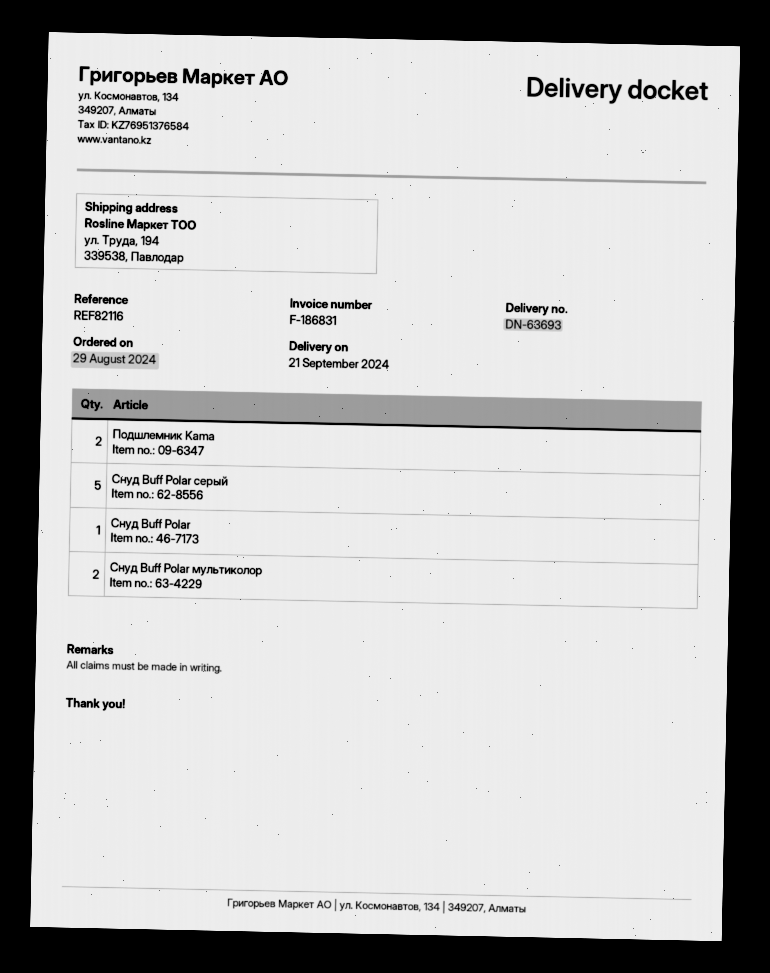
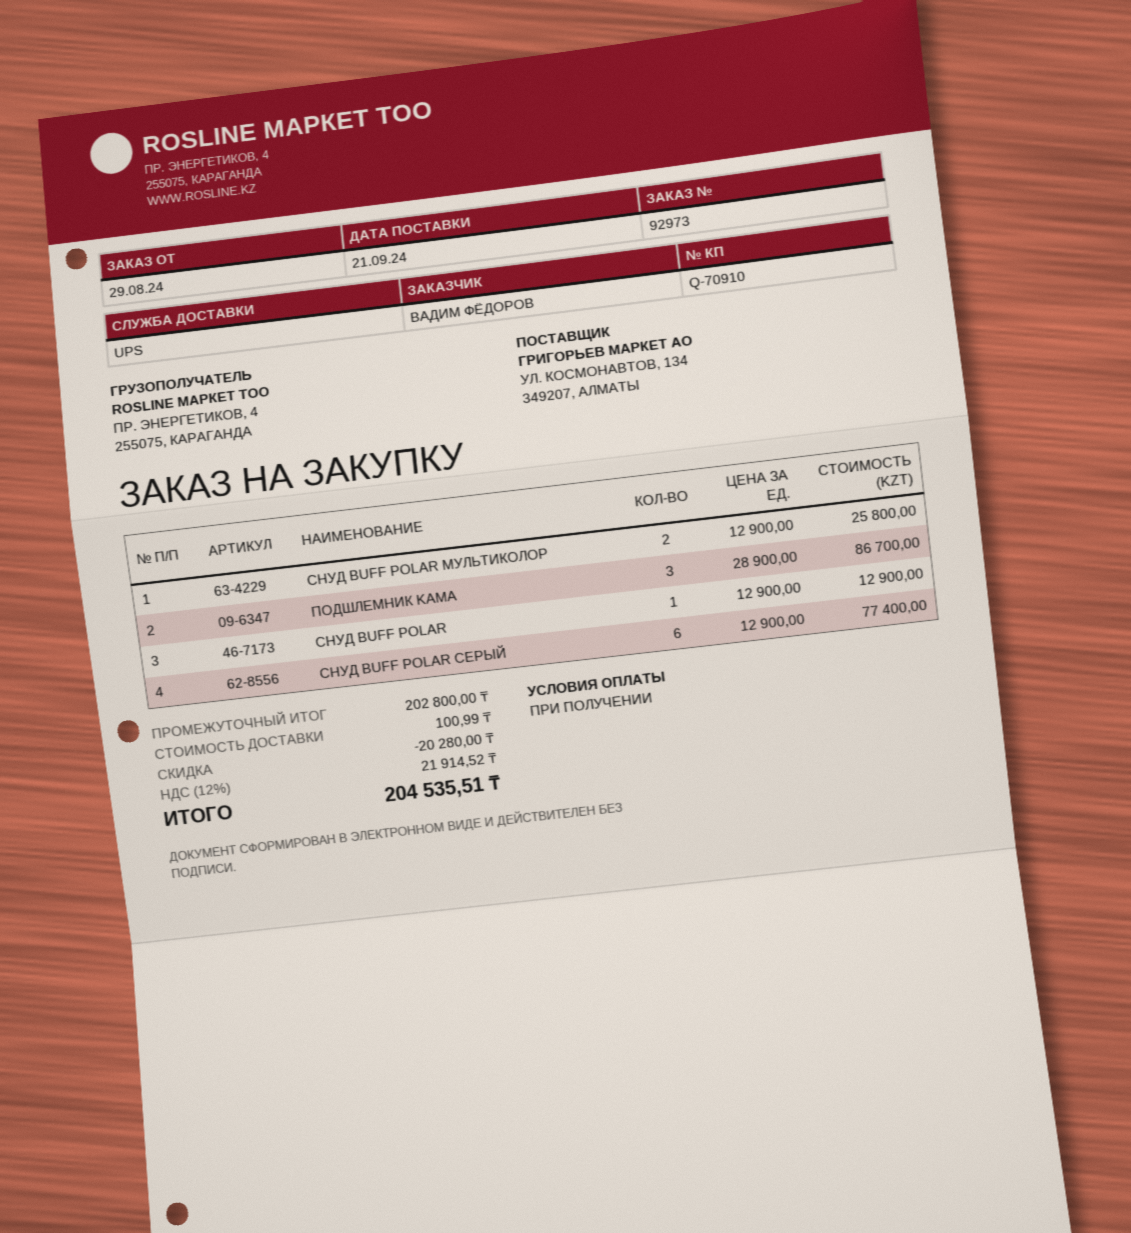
ship to: ул. Труда, 194, 339538, Павлодар -> ПР. ЭНЕРГЕТИКОВ, 4, 255075, КАРАГАНДА
Подшлемник Kama: 2 -> 3
Снуд Buff Polar серый: 5 -> 6

